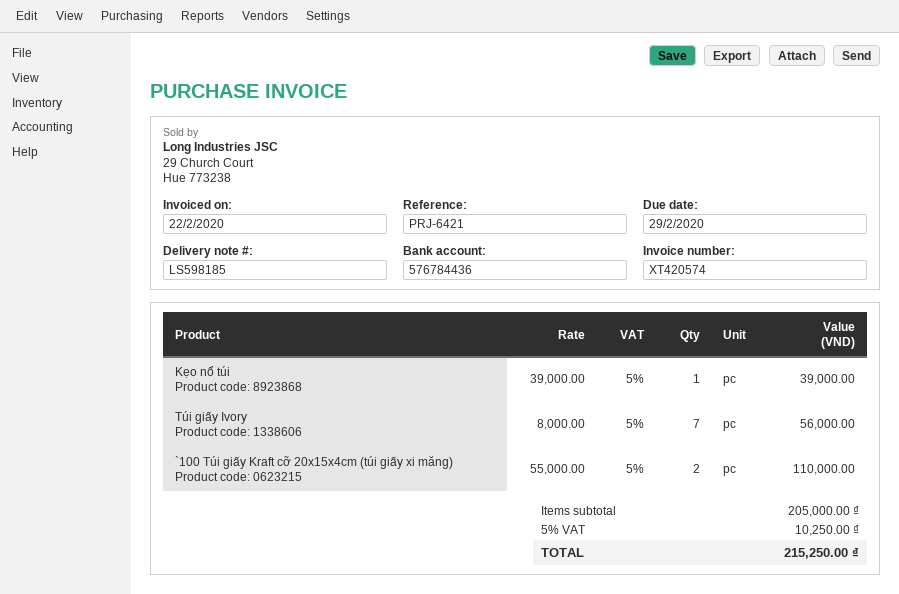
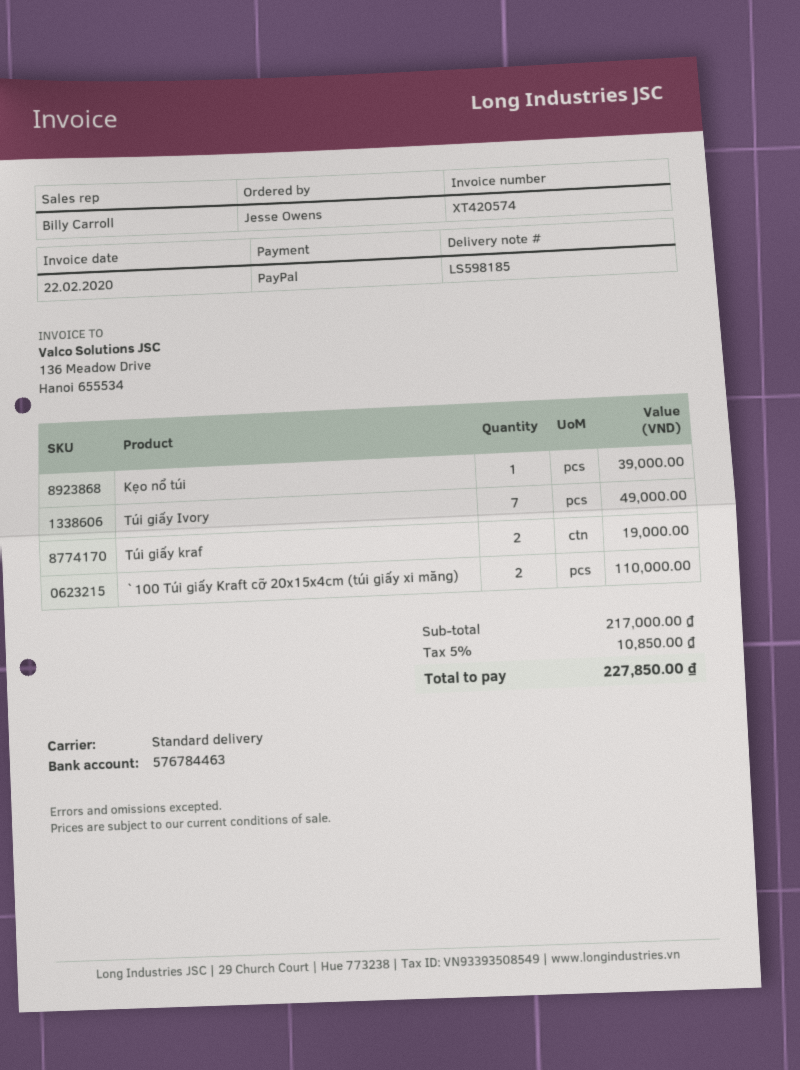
bank account: 576784436 -> 576784463
Túi giấy Ivory: 7 for 56000.00 -> 7 for 49000.00
Túi giấy kraf: none -> 2 for 19000.00
subtotal: 205000.00 -> 217000.00
tax: 5% = 10250.00 -> 5% = 10850.00
total: 215250.00 -> 227850.00

